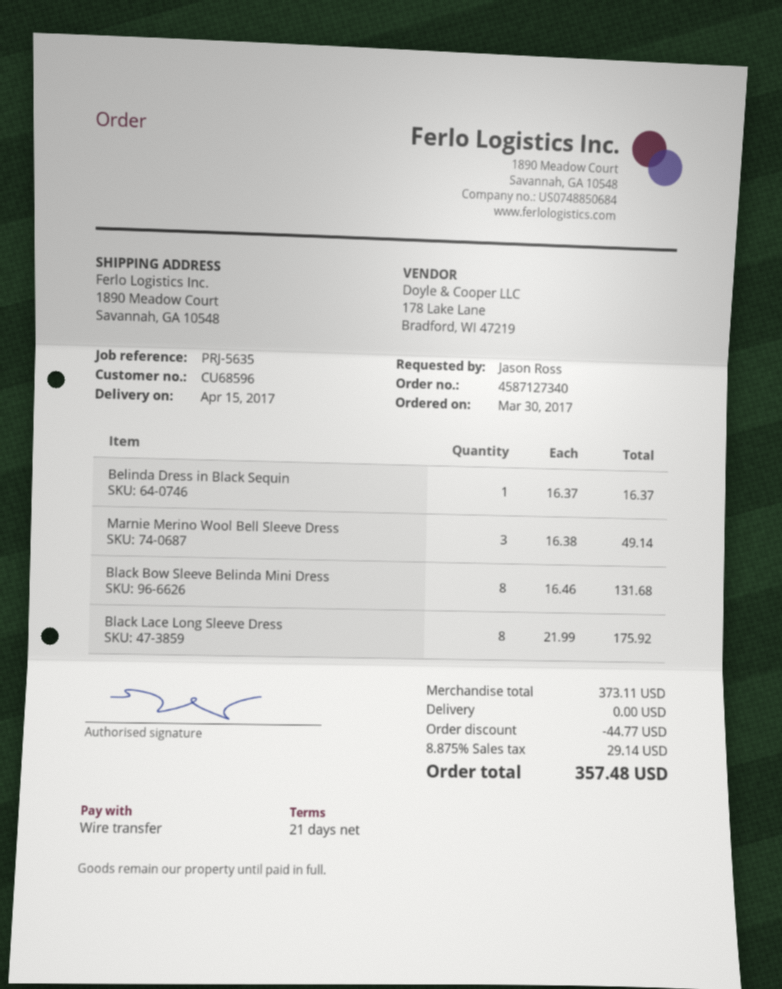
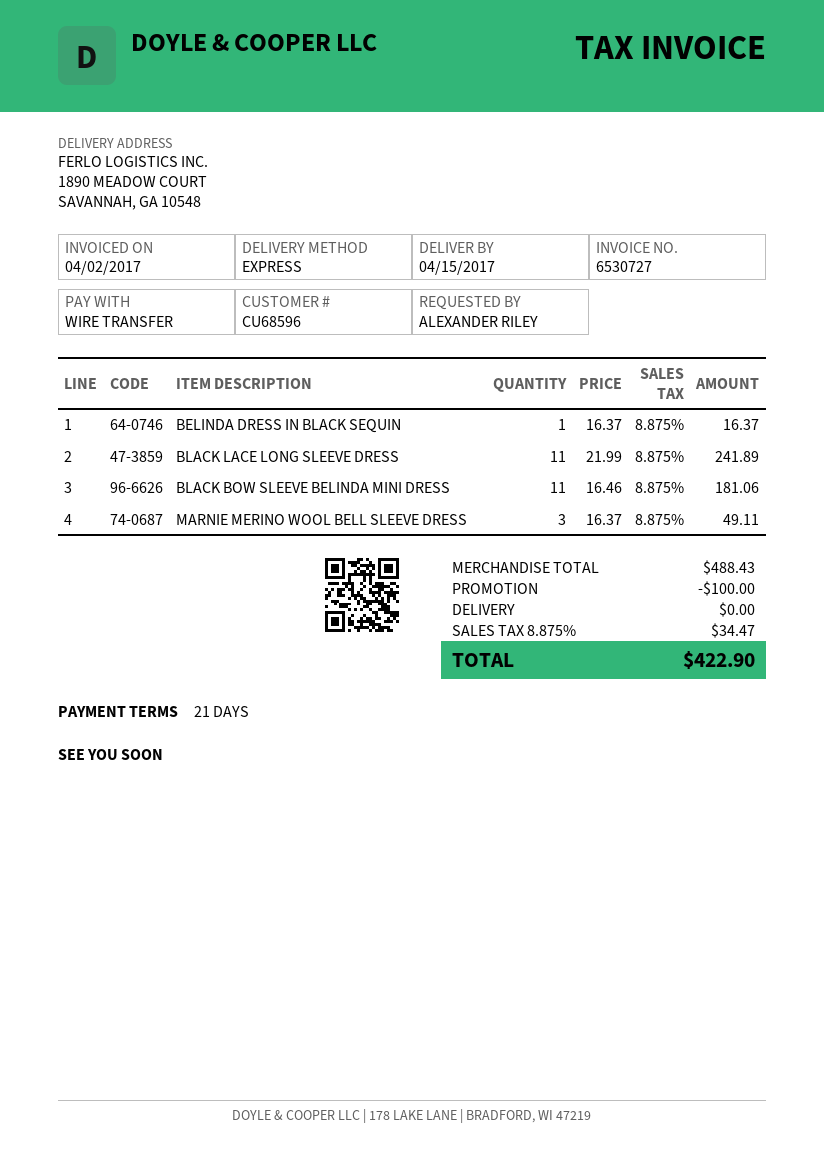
ordered by: Jason Ross -> ALEXANDER RILEY
Marnie Merino Wool Bell Sleeve Dress: 3 x 16.38 = 49.14 -> 3 x 16.37 = 49.11
Black Bow Sleeve Belinda Mini Dress: 8 x 16.46 = 131.68 -> 11 x 16.46 = 181.06
Black Lace Long Sleeve Dress: 8 x 21.99 = 175.92 -> 11 x 21.99 = 241.89
subtotal: 373.11 -> 488.43
discount: 44.77 -> 100.00
tax: 8.875% = 29.14 -> 8.875% = 34.47
total: 357.48 -> 422.90

